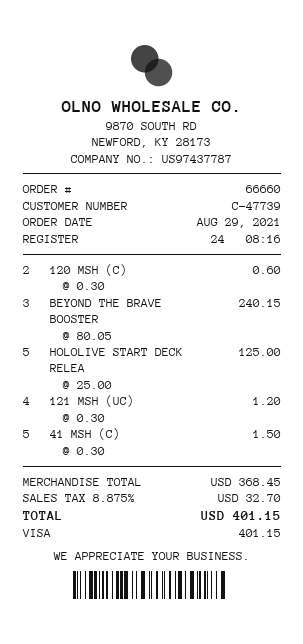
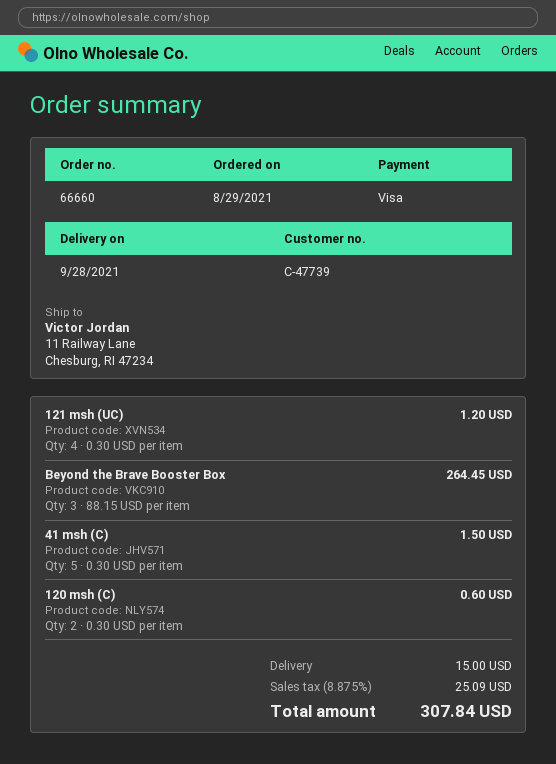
BEYOND THE BRAVE BOOSTER: 3 x 80.05 = 240.15 -> 3 x 88.15 = 264.45
HOLOLIVE START DECK RELEA: 5 x 25.00 = 125.00 -> none
shipping: none -> 15.00
tax: 8.875% = 32.70 -> 8.875% = 25.09
total: 401.15 -> 307.84

